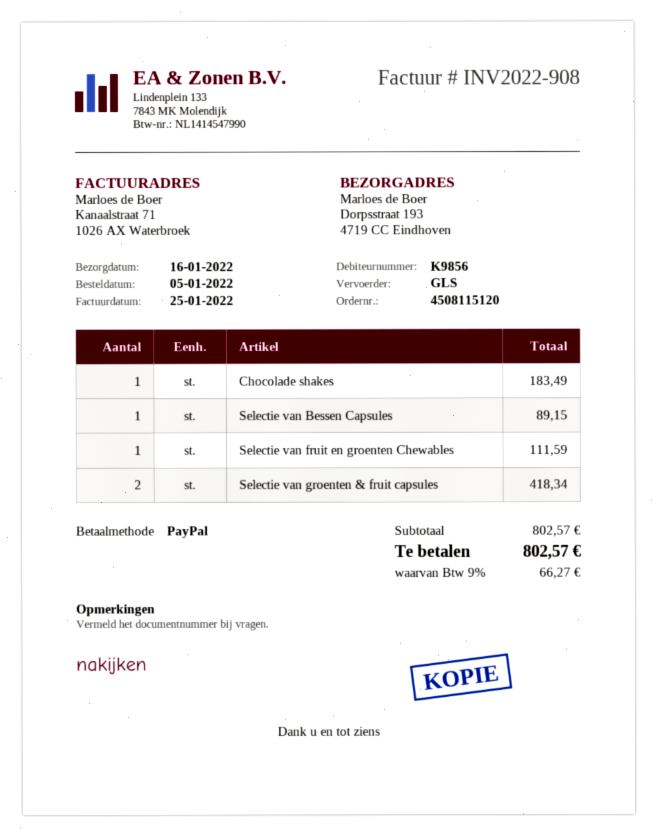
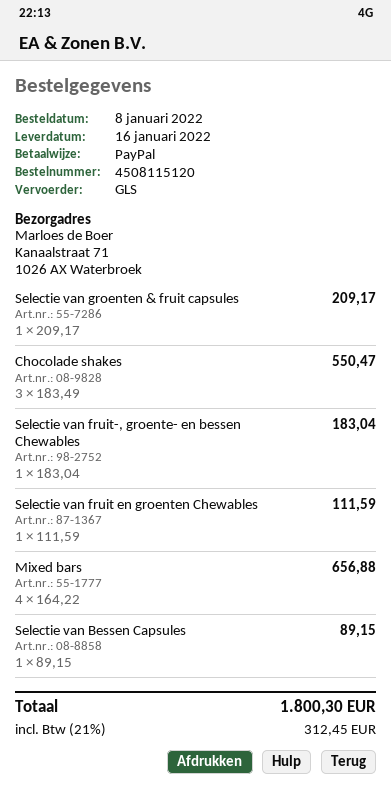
order date: 2022-01-05 -> 2022-01-08
ship to: Dorpsstraat 193, 4719 CC Eindhoven -> Kanaalstraat 71, 1026 AX Waterbroek
Chocolade shakes: 1 for 183.49 -> 3 for 550.47
Selectie van groenten & fruit capsules: 2 for 418.34 -> 1 for 209.17
Selectie van fruit-, groente- en bessen Chewables: none -> 1 for 183.04
Mixed bars: none -> 4 for 656.88
tax: 9% = 66.27 -> 21% = 312.45
total: 802.57 -> 1800.30

